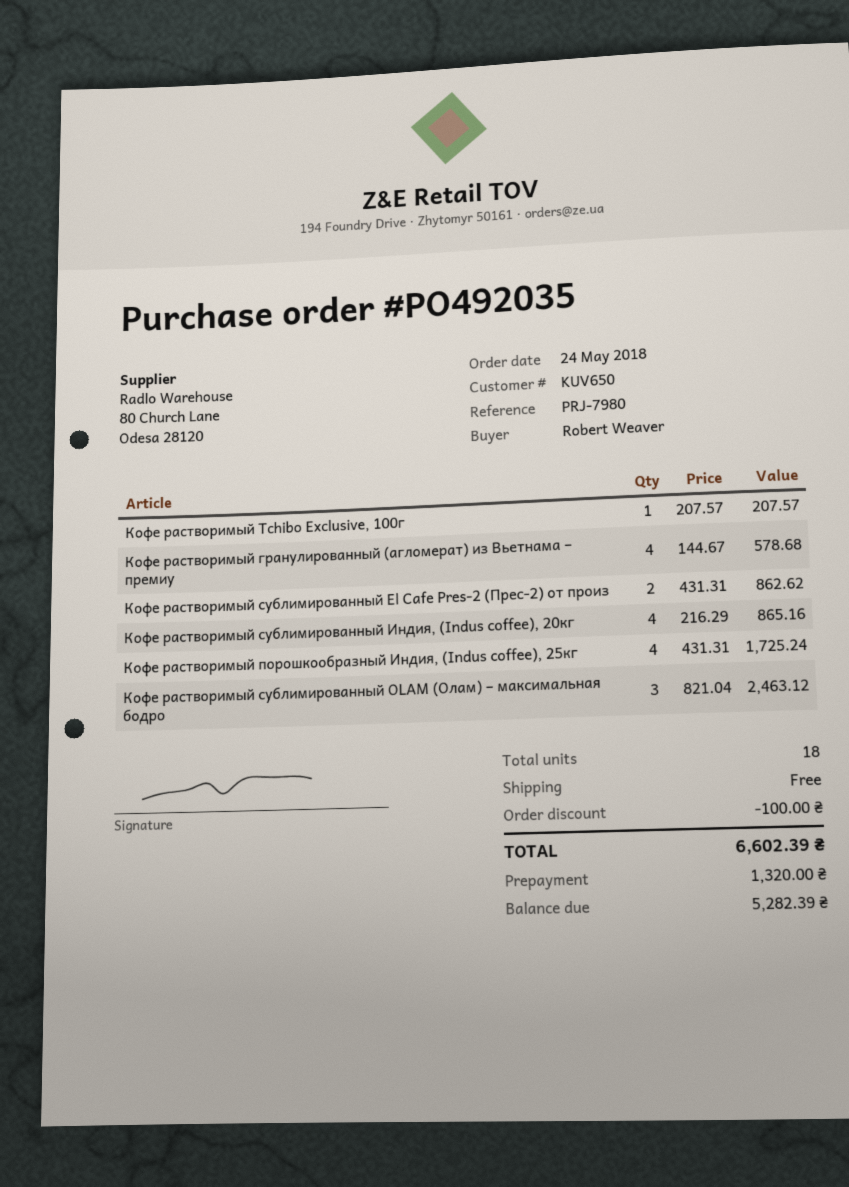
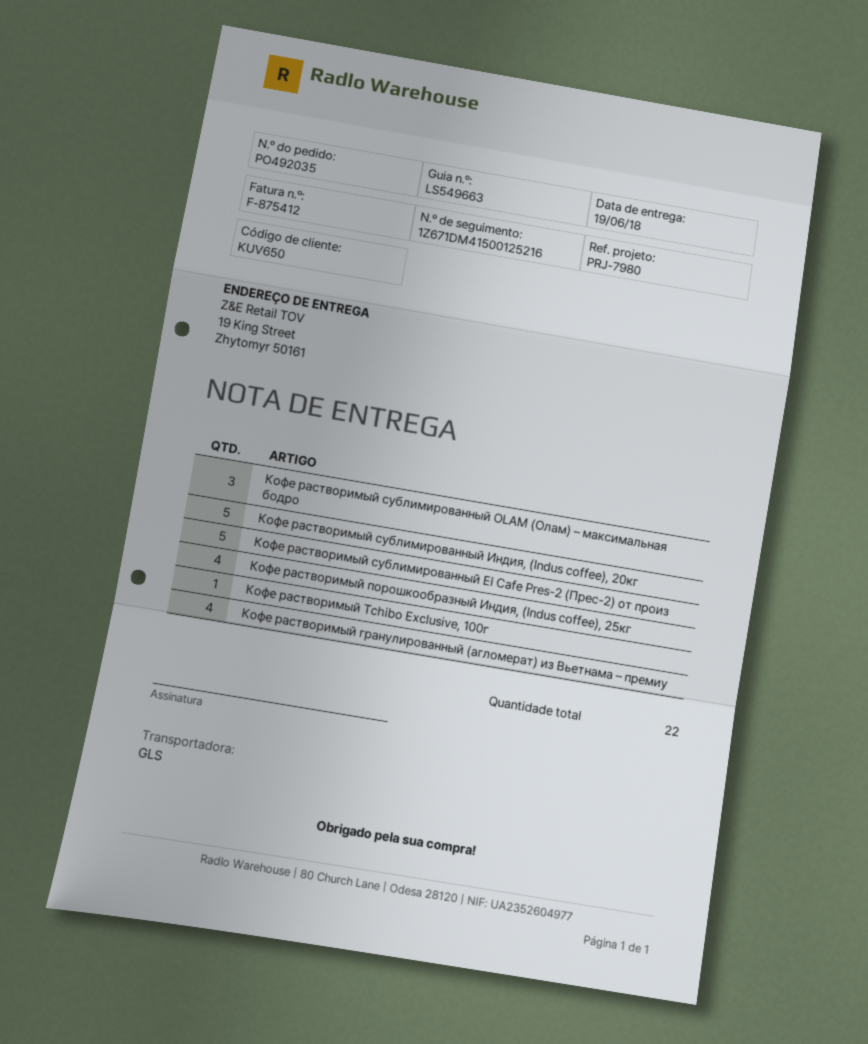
Кофе растворимый сублимированный El Cafe Pres-2 (Прес-2) от произ: 2 -> 5
Кофе растворимый сублимированный Индия, (Indus coffee), 20кг: 4 -> 5
total quantity: 18 -> 22

